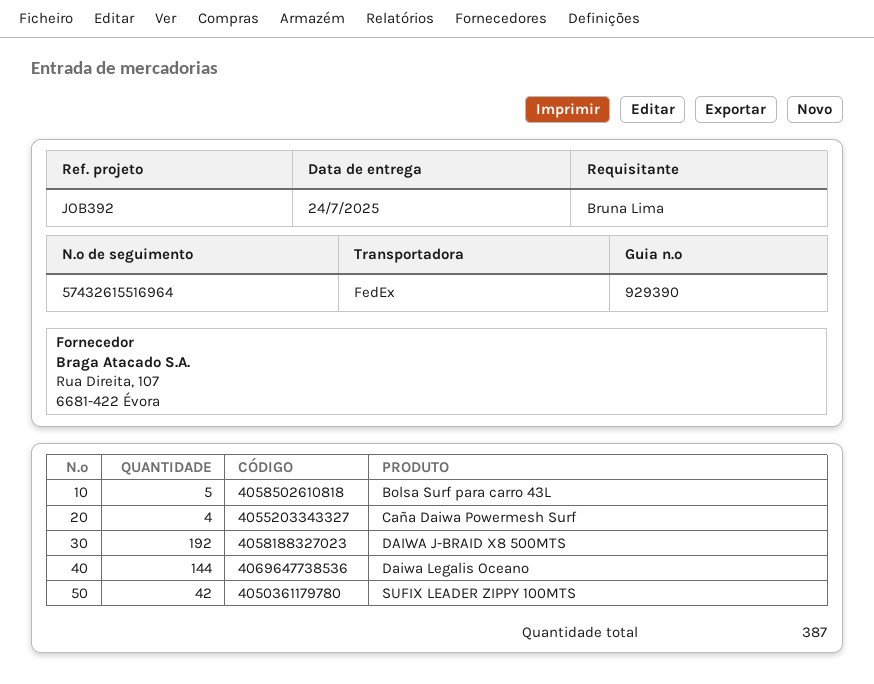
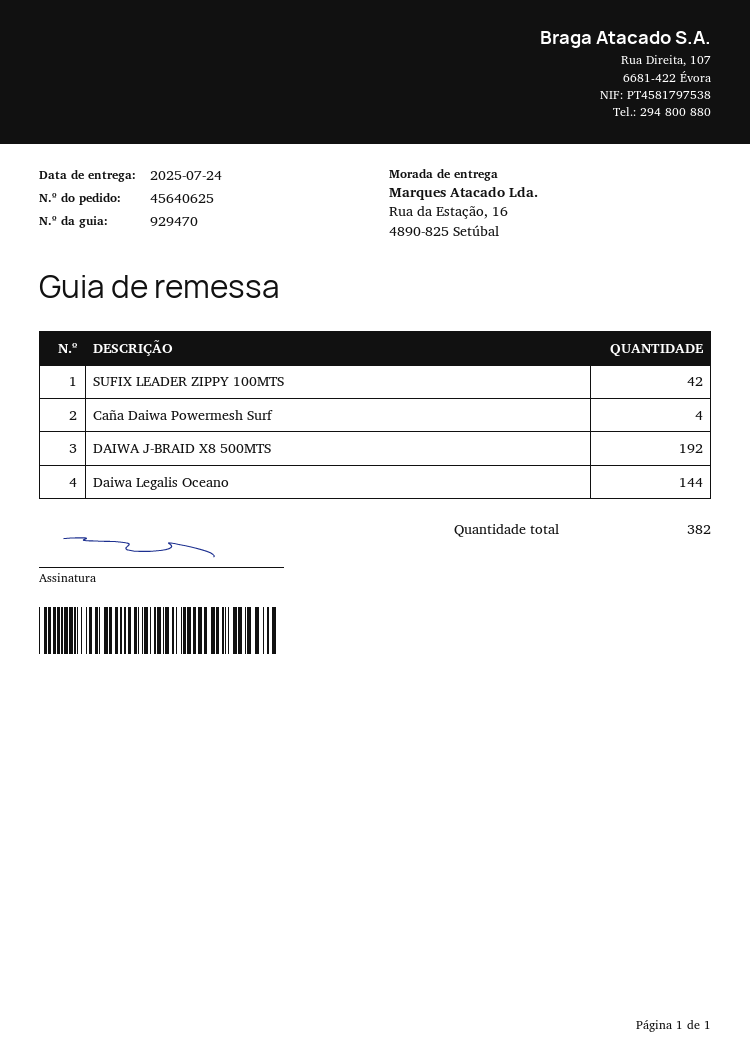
delivery note number: 929390 -> 929470
Bolsa Surf para carro 43L: 5 -> none
total quantity: 387 -> 382

